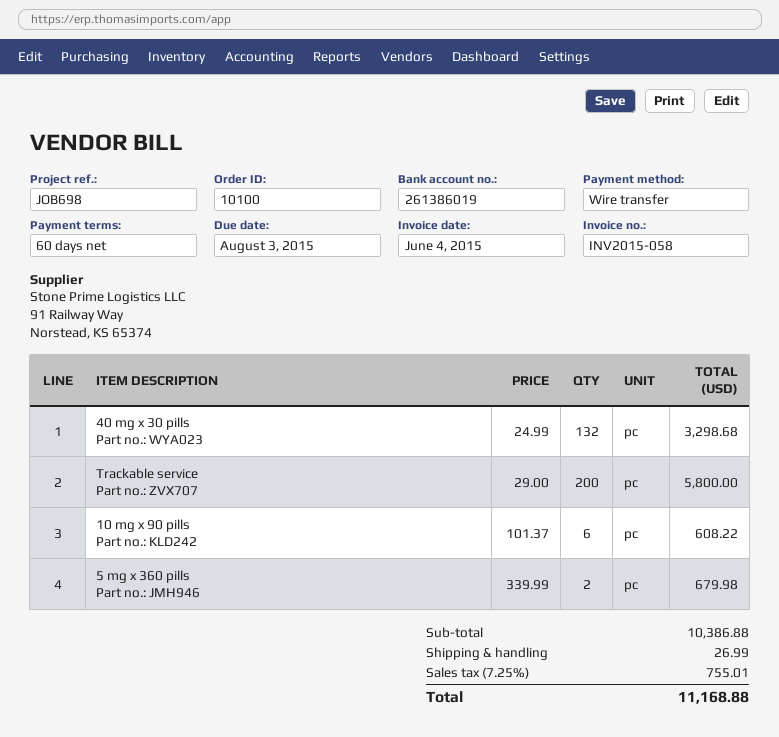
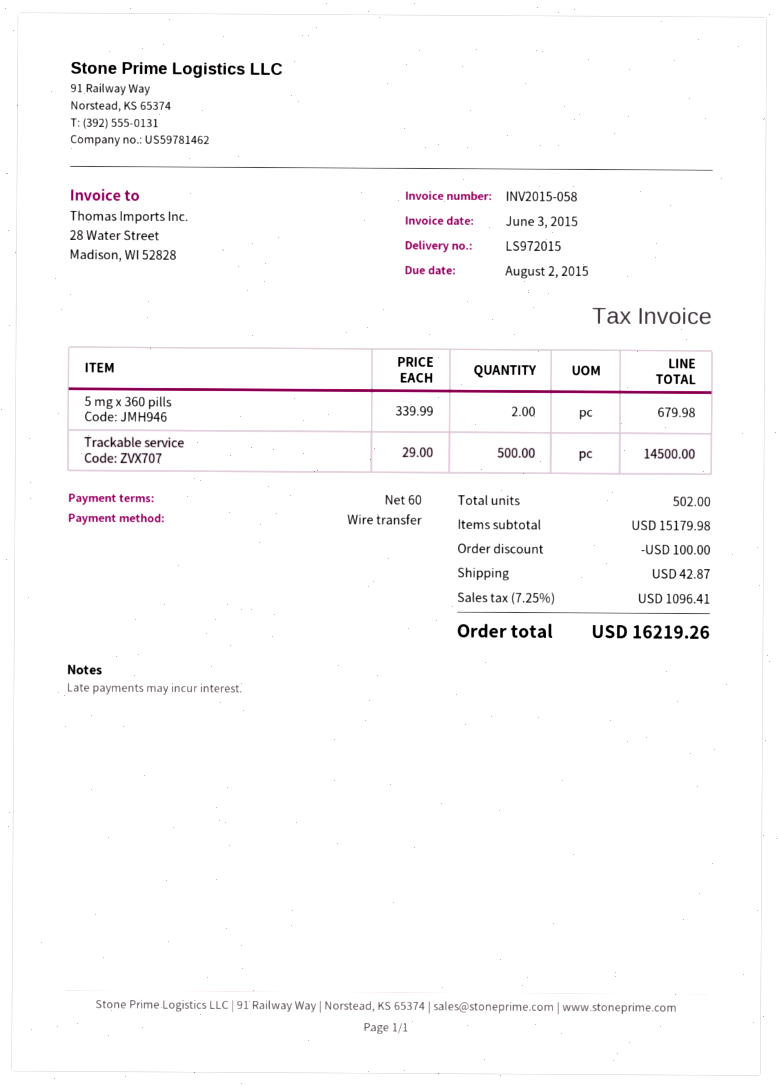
invoice date: 2015-06-04 -> 2015-06-03
due date: 2015-08-03 -> 2015-08-02
40 mg x 30 pills: 132 x 24.99 = 3298.68 -> none
Trackable service: 200 x 29.00 = 5800.00 -> 500 x 29.00 = 14500.00
10 mg x 90 pills: 6 x 101.37 = 608.22 -> none
subtotal: 10386.88 -> 15179.98
discount: none -> 100.00
shipping: 26.99 -> 42.87
tax: 7.25% = 755.01 -> 7.25% = 1096.41
total: 11168.88 -> 16219.26

